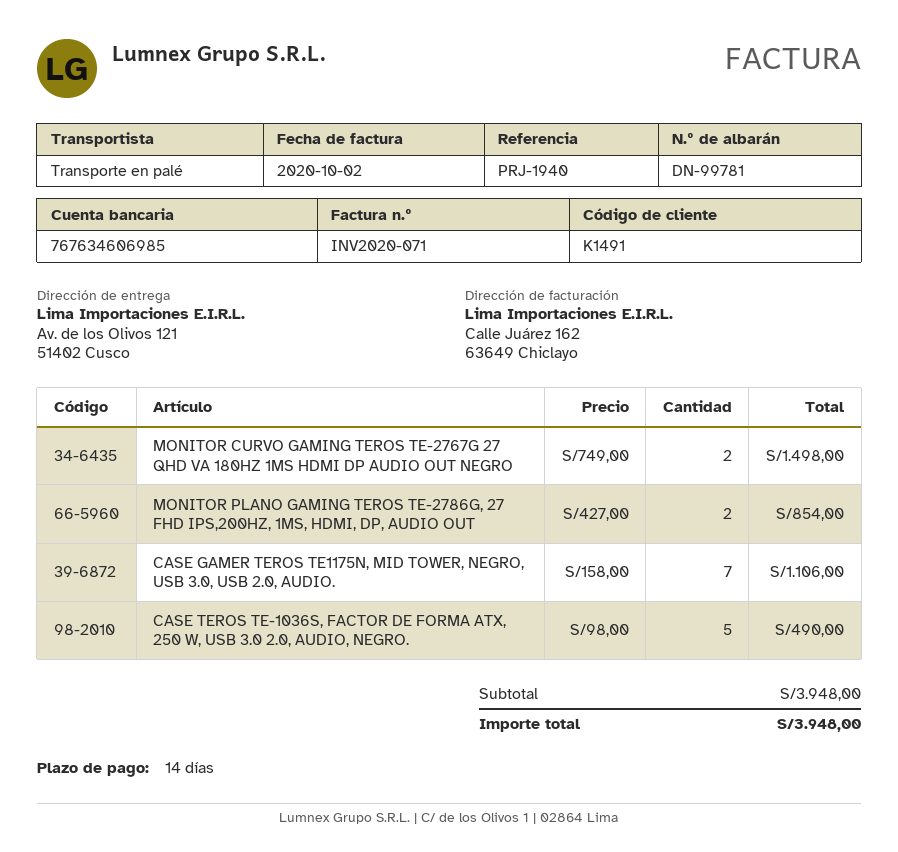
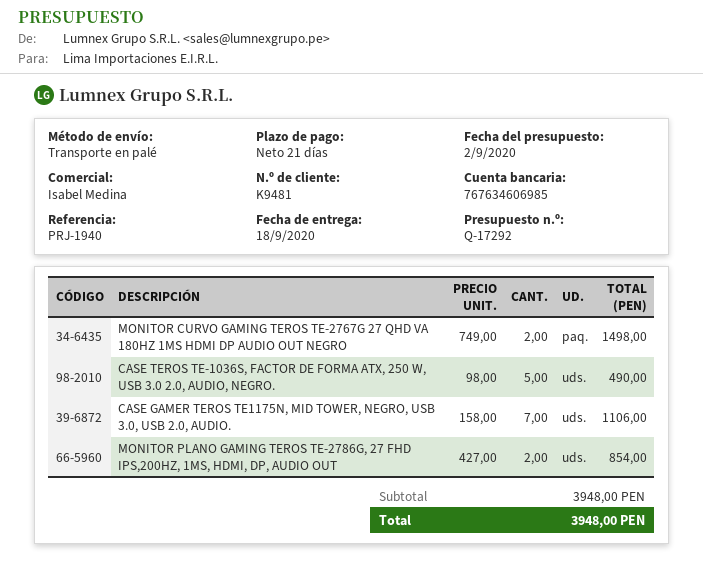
payment terms: 14 days -> 21 days
customer number: K1491 -> K9481

